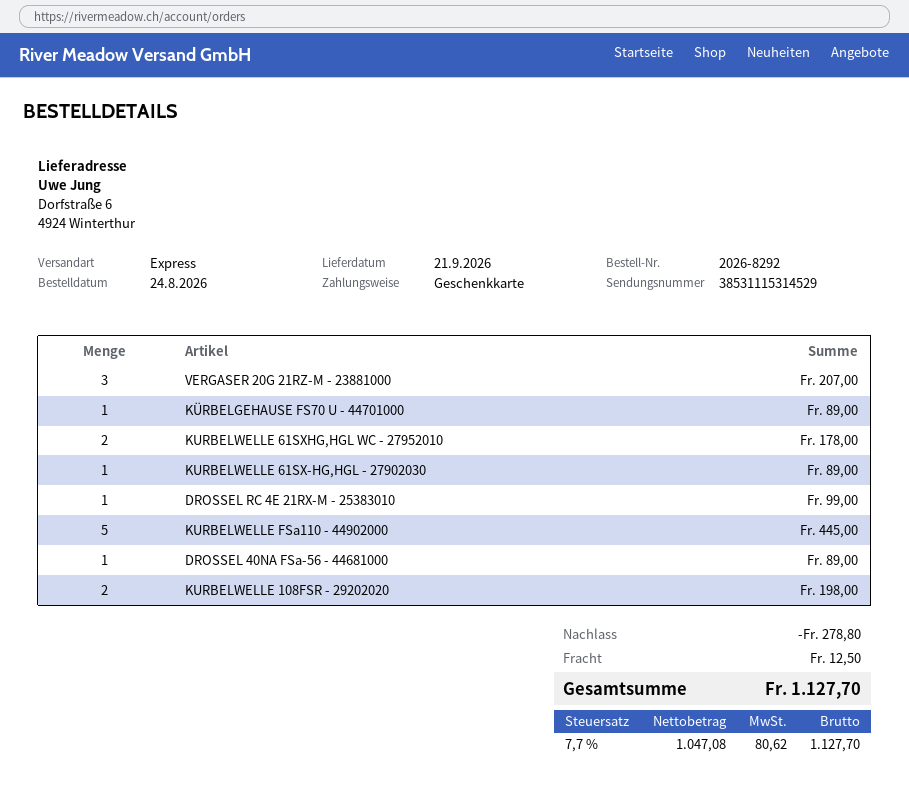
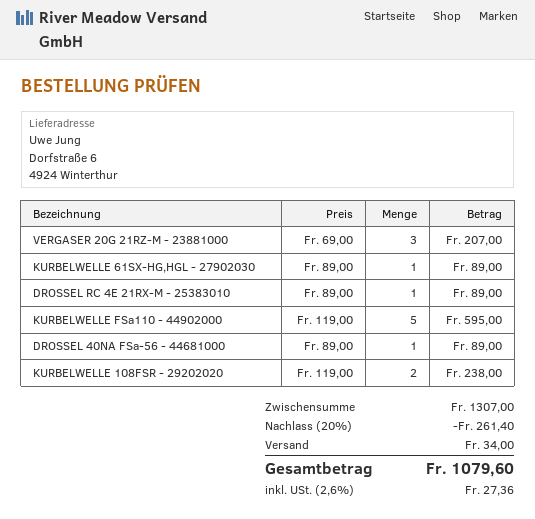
KÜRBELGEHAUSE FS70 U - 44701000: 1 for 89.00 -> none
KURBELWELLE 61SXHG,HGL WC - 27952010: 2 for 178.00 -> none
DROSSEL RC 4E 21RX-M - 25383010: 1 for 99.00 -> 1 for 89.00
KURBELWELLE FSa110 - 44902000: 5 for 445.00 -> 5 for 595.00
KURBELWELLE 108FSR - 29202020: 2 for 198.00 -> 2 for 238.00
discount: 278.80 -> 261.40
shipping: 12.50 -> 34.00
tax: 7.7% = 80.62 -> 2.6% = 27.36
total: 1127.70 -> 1079.60

